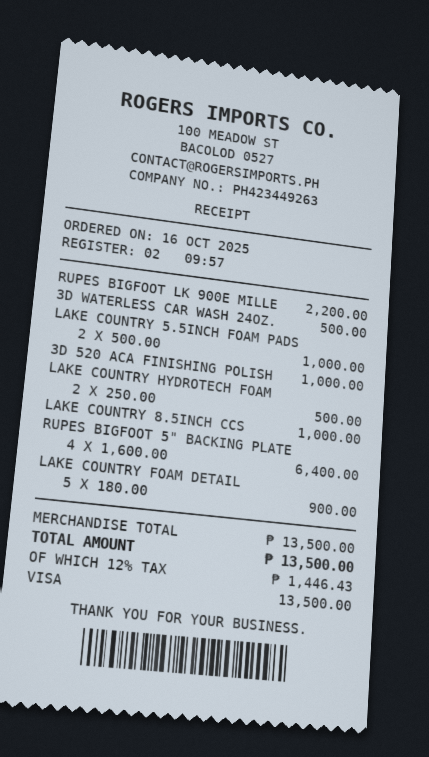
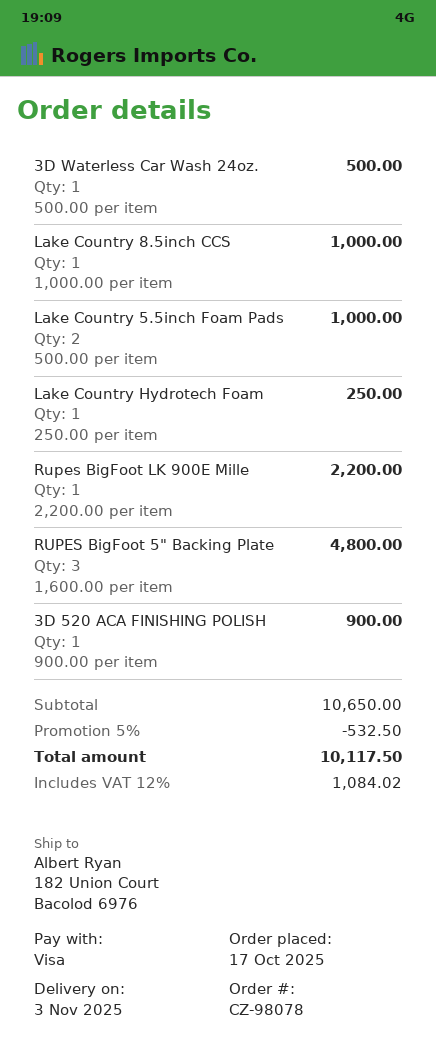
order date: 2025-10-16 -> 2025-10-17
3D 520 ACA FINISHING POLISH: 1 x 1000.00 = 1000.00 -> 1 x 900.00 = 900.00
LAKE COUNTRY HYDROTECH FOAM: 2 x 250.00 = 500.00 -> 1 x 250.00 = 250.00
RUPES BIGFOOT 5" BACKING PLATE: 4 x 1600.00 = 6400.00 -> 3 x 1600.00 = 4800.00
LAKE COUNTRY FOAM DETAIL: 5 x 180.00 = 900.00 -> none
subtotal: 13500.00 -> 10650.00
discount: none -> 5% = 532.50
tax: 12% = 1446.43 -> 12% = 1084.02
total: 13500.00 -> 10117.50

